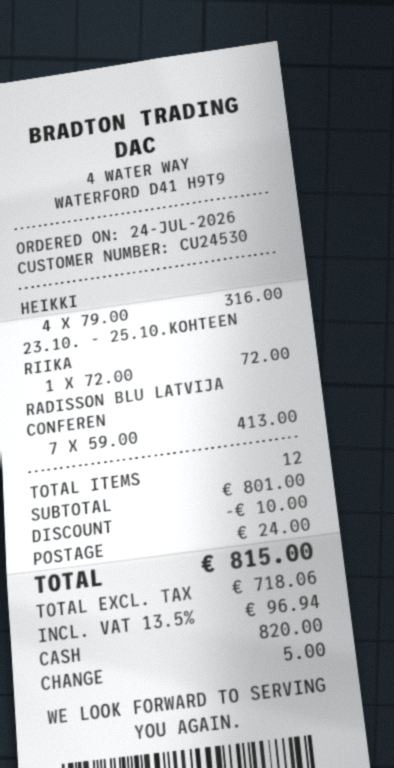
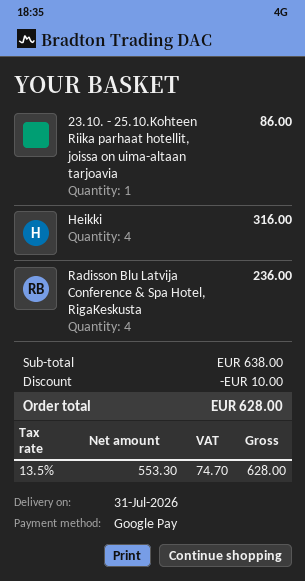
payment method: cash -> Google Pay
23.10. - 25.10.KOHTEEN RIIKA: 1 for 72.00 -> 1 for 86.00
RADISSON BLU LATVIJA CONFEREN: 7 for 413.00 -> 4 for 236.00
subtotal: 801.00 -> 638.00
shipping: 24.00 -> none
net: 718.06 -> 553.30
tax: 13.5% = 96.94 -> 13.5% = 74.70
total: 815.00 -> 628.00

